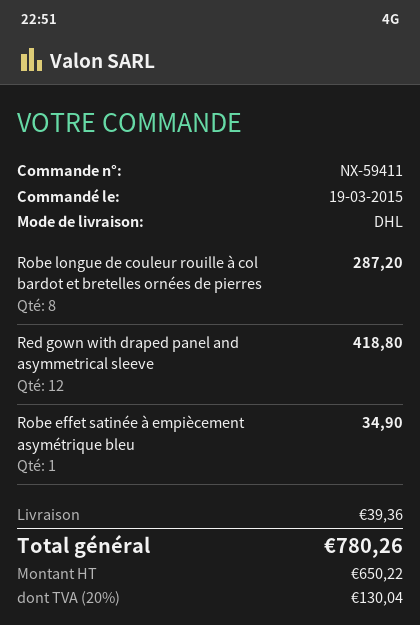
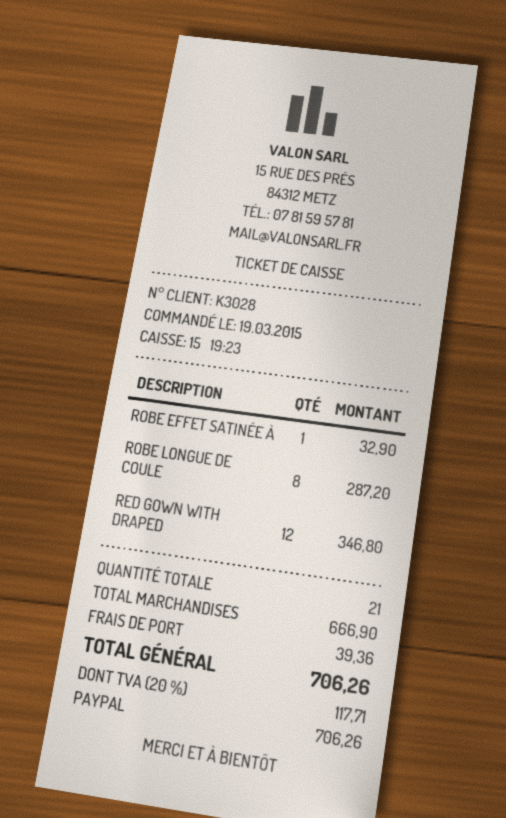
Red gown with draped panel and asymmetrical sleeve: 12 for 418.80 -> 12 for 346.80
Robe effet satinée à empiècement asymétrique bleu: 1 for 34.90 -> 1 for 32.90
tax: 20% = 130.04 -> 20% = 117.71
total: 780.26 -> 706.26

